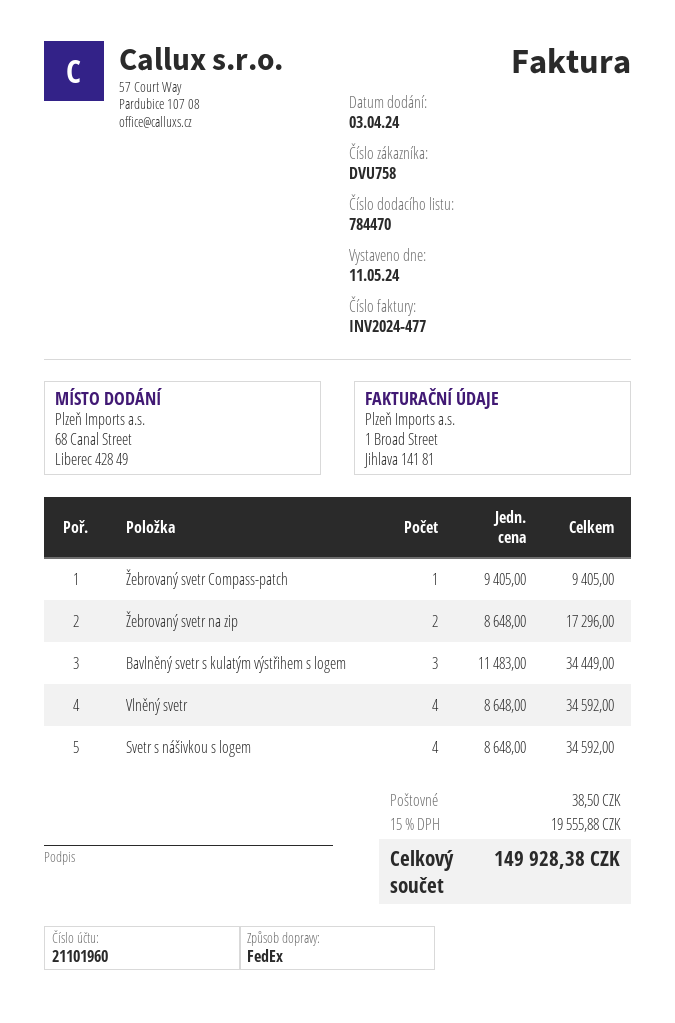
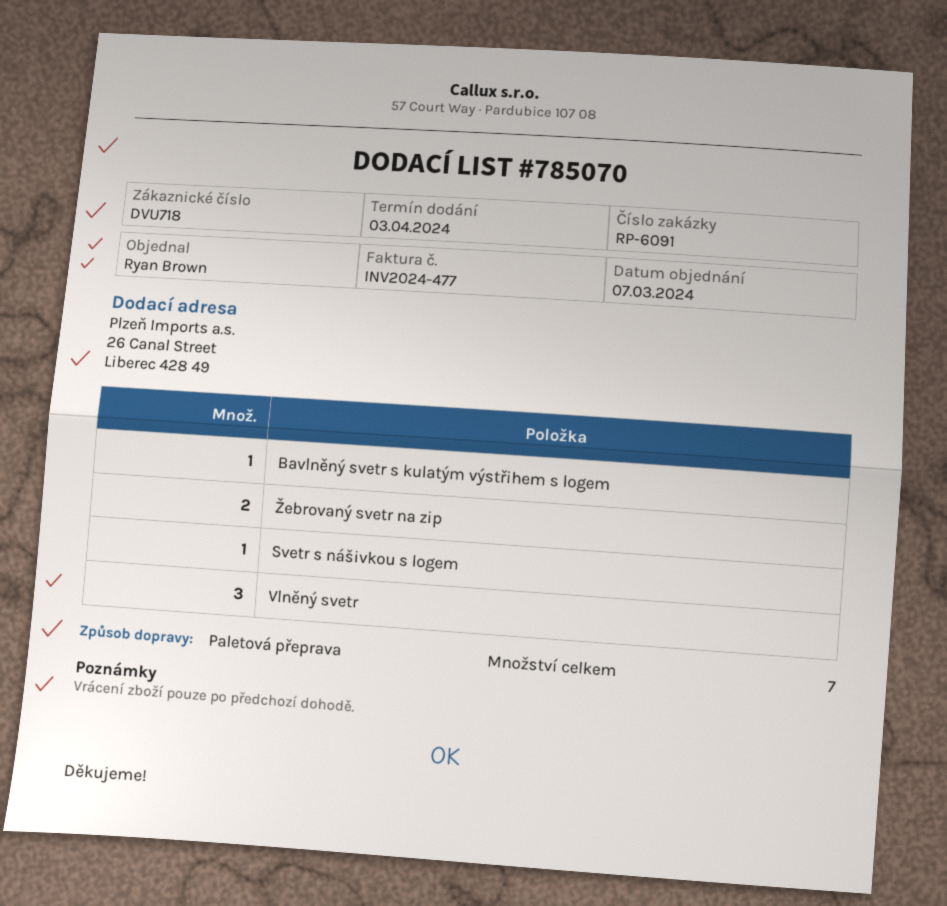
delivery note number: 784470 -> 785070
customer number: DVU758 -> DVU718
shipping method: FedEx -> pallet freight
ship to: 68 Canal Street, Liberec 428 49 -> 26 Canal Street, Liberec 428 49
Žebrovaný svetr Compass-patch: 1 -> none
Bavlněný svetr s kulatým výstřihem s logem: 3 -> 1
Vlněný svetr: 4 -> 3
Svetr s nášivkou s logem: 4 -> 1

